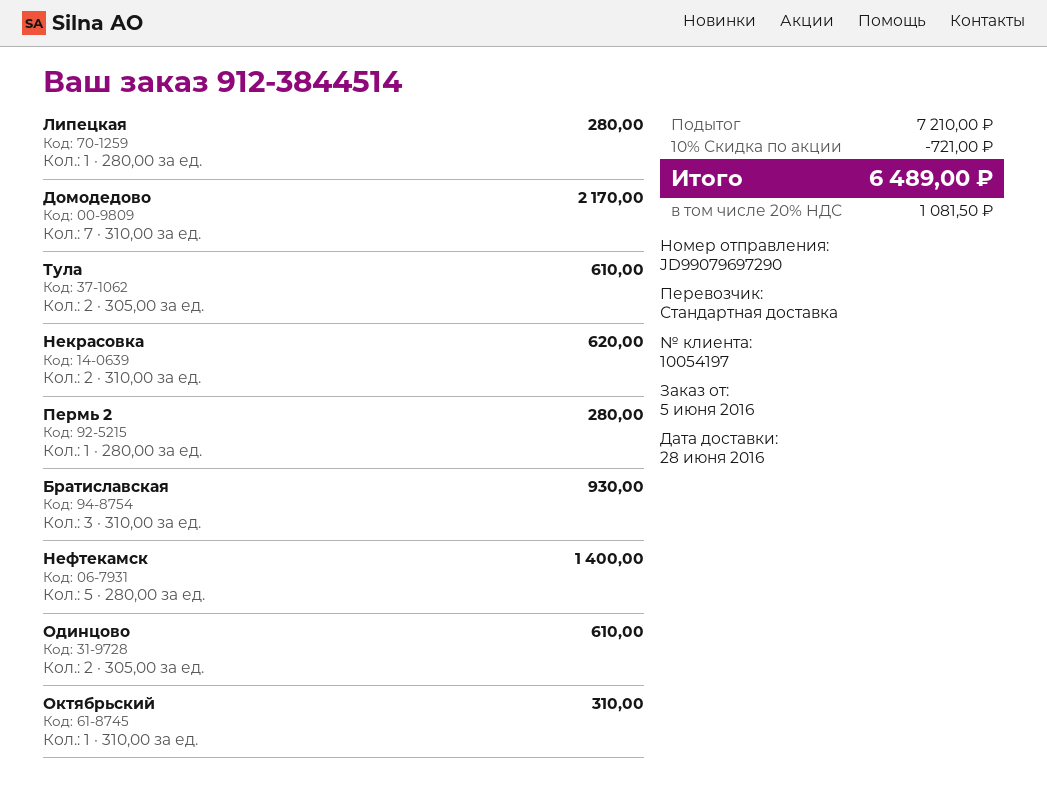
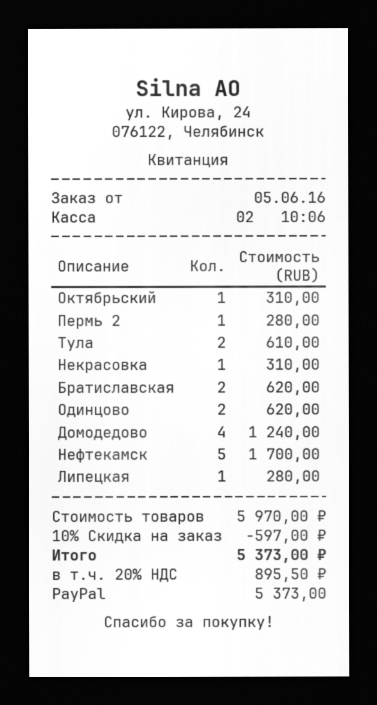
Домодедово: 7 for 2170.00 -> 4 for 1240.00
Некрасовка: 2 for 620.00 -> 1 for 310.00
Братиславская: 3 for 930.00 -> 2 for 620.00
Нефтекамск: 5 for 1400.00 -> 5 for 1700.00
Одинцово: 2 for 610.00 -> 2 for 620.00
subtotal: 7210.00 -> 5970.00
discount: 10% = 721.00 -> 10% = 597.00
tax: 20% = 1081.50 -> 20% = 895.50
total: 6489.00 -> 5373.00

